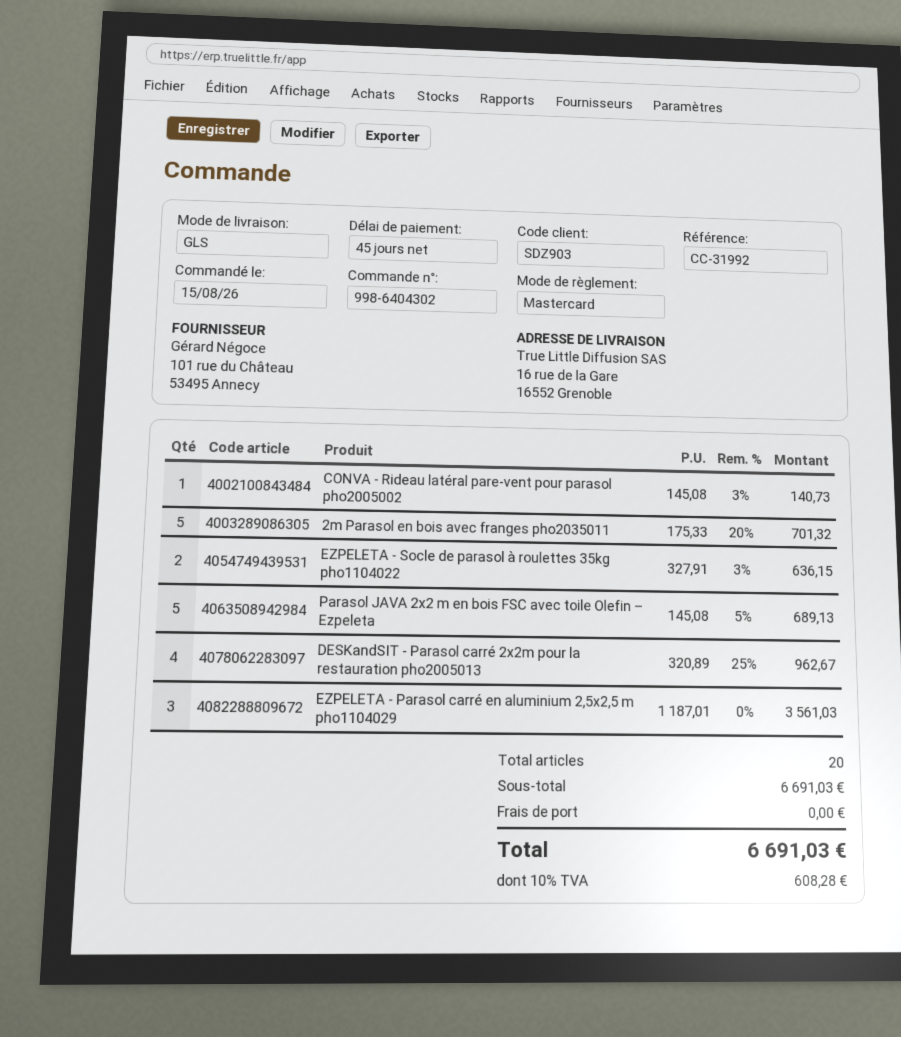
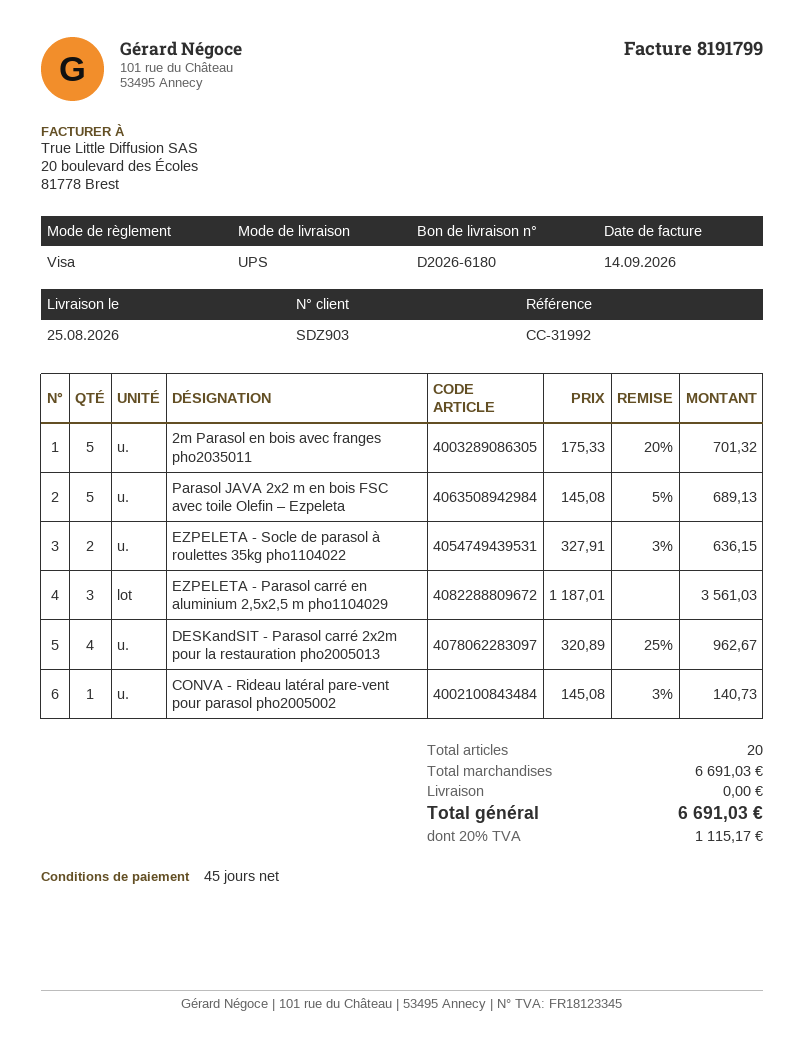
payment method: Mastercard -> Visa
shipping method: GLS -> UPS
tax: 10% = 608.28 -> 20% = 1115.17

